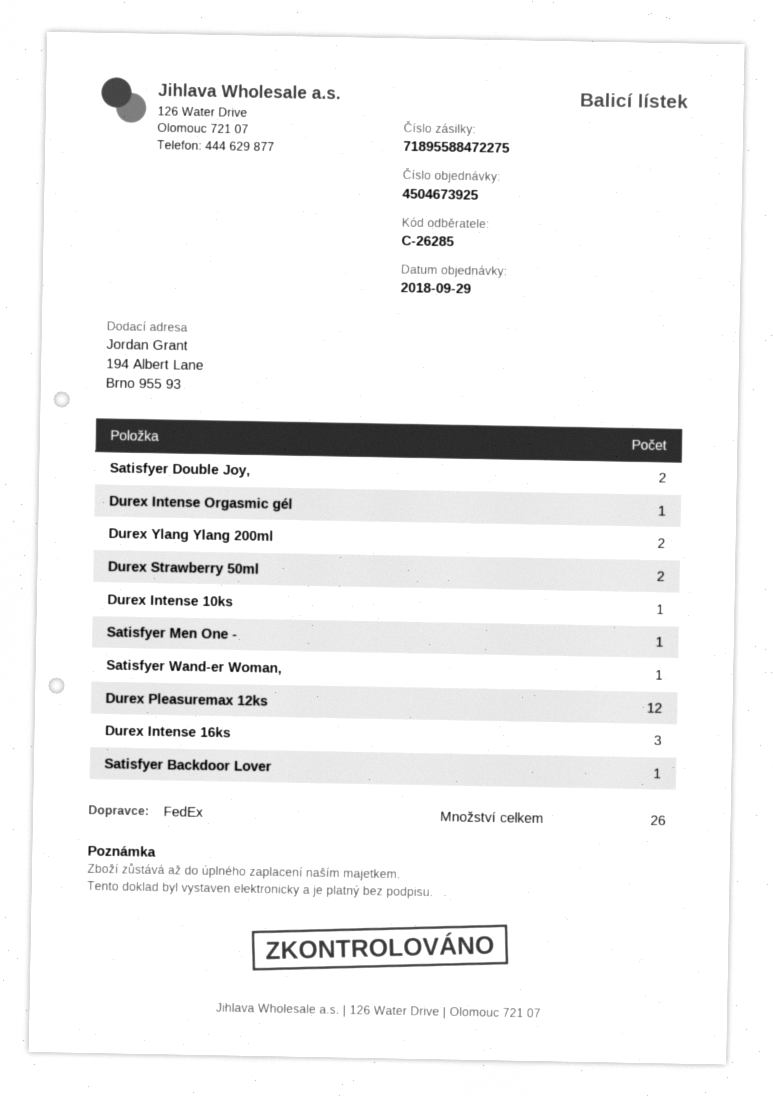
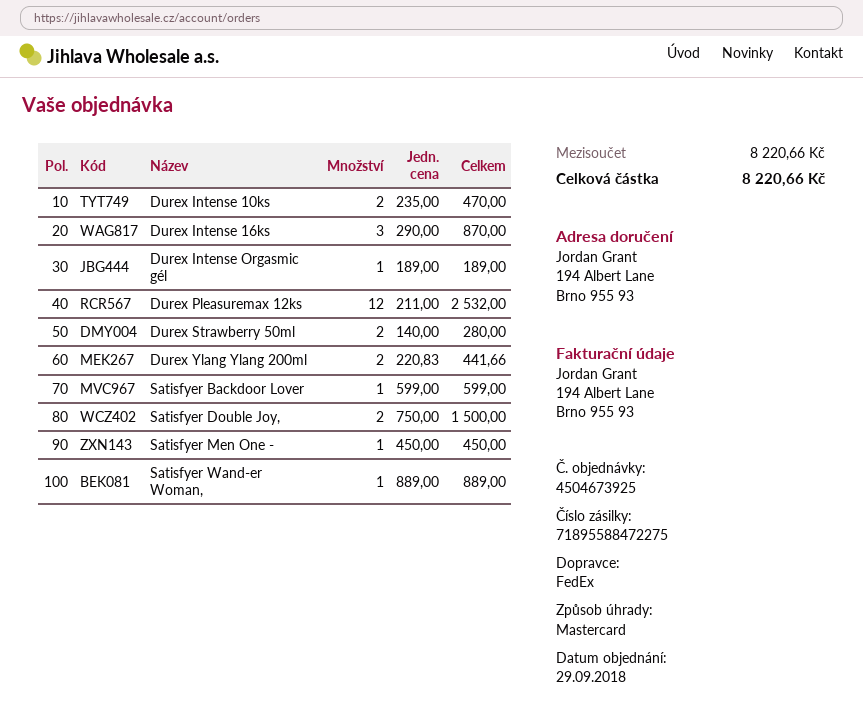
Durex Intense 10ks: 1 -> 2

